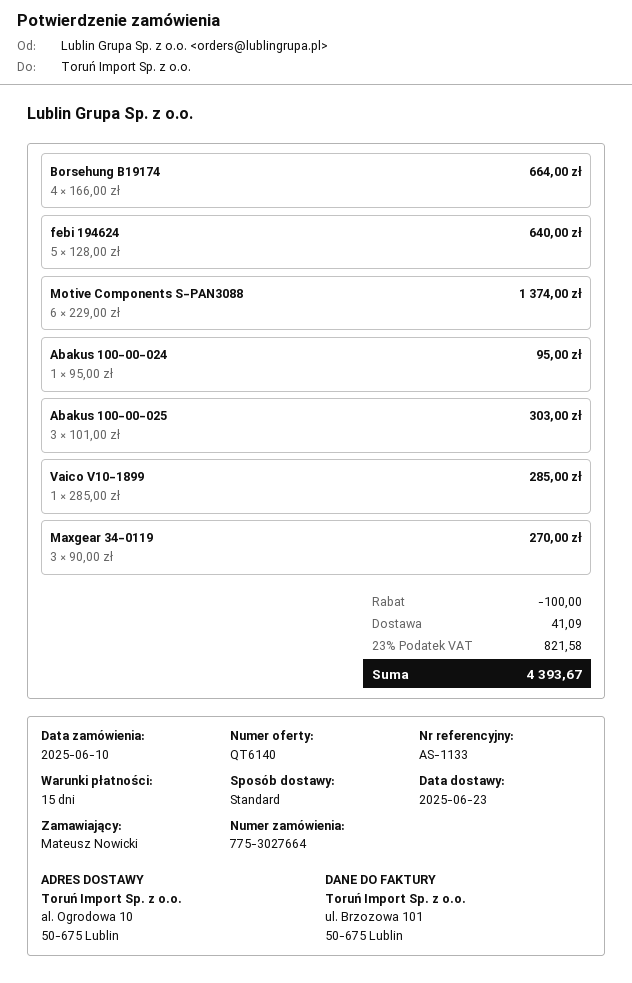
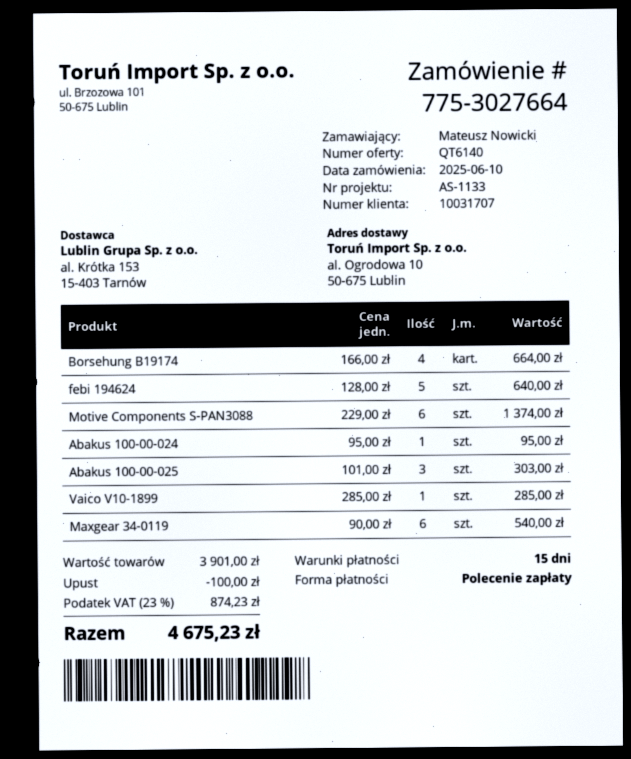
Maxgear 34-0119: 3 x 90.00 = 270.00 -> 6 x 90.00 = 540.00
shipping: 41.09 -> none
tax: 23% = 821.58 -> 23% = 874.23
total: 4393.67 -> 4675.23

